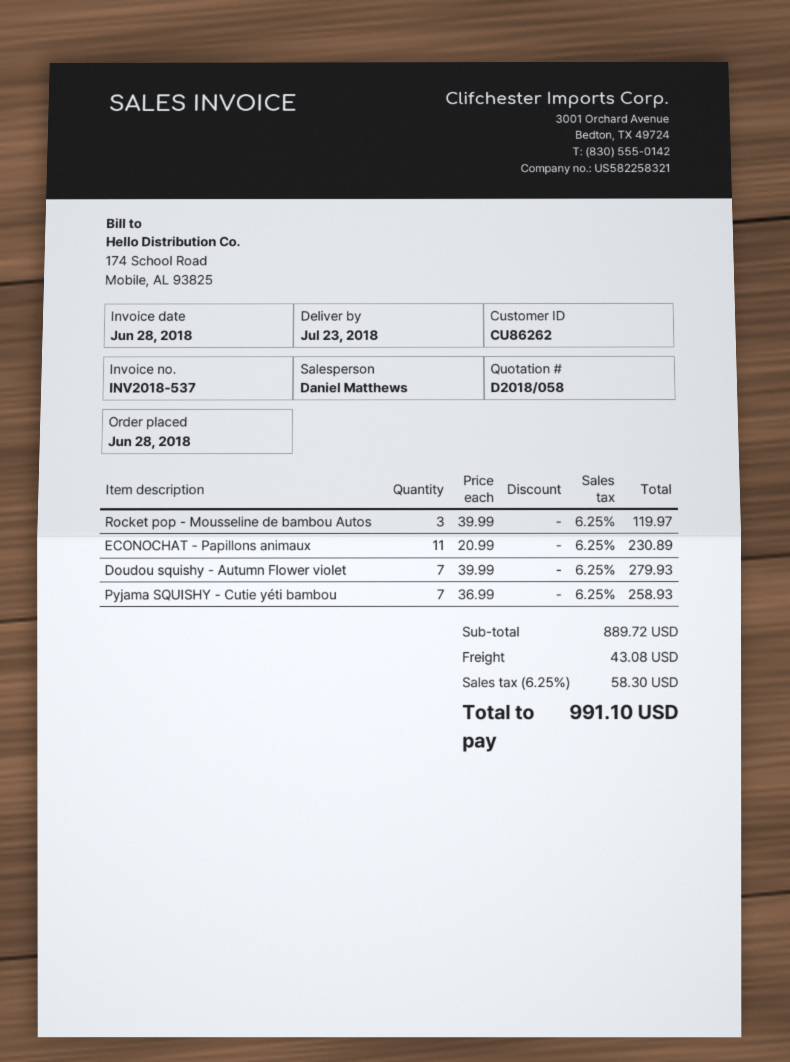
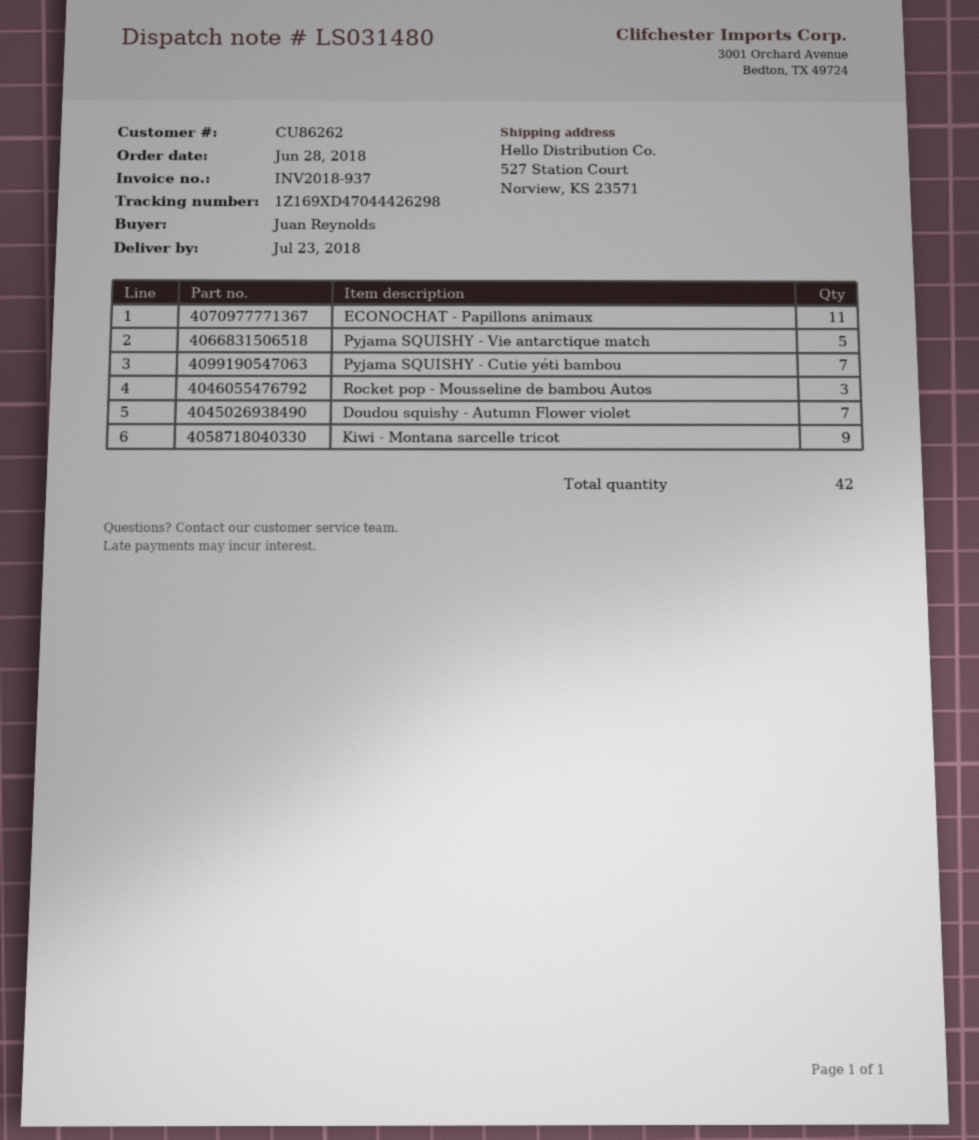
invoice number: INV2018-537 -> INV2018-937
Pyjama SQUISHY - Vie antarctique match: none -> 5
Kiwi - Montana sarcelle tricot: none -> 9

